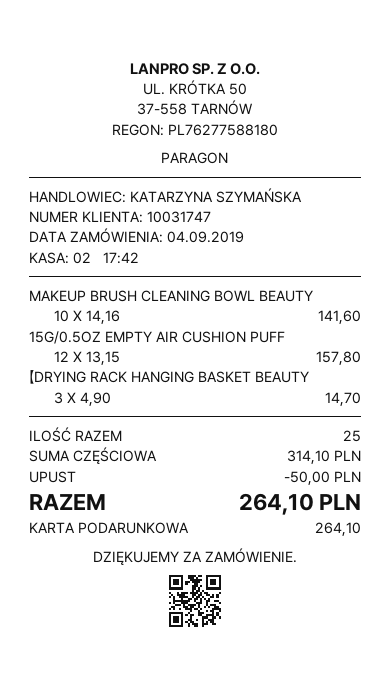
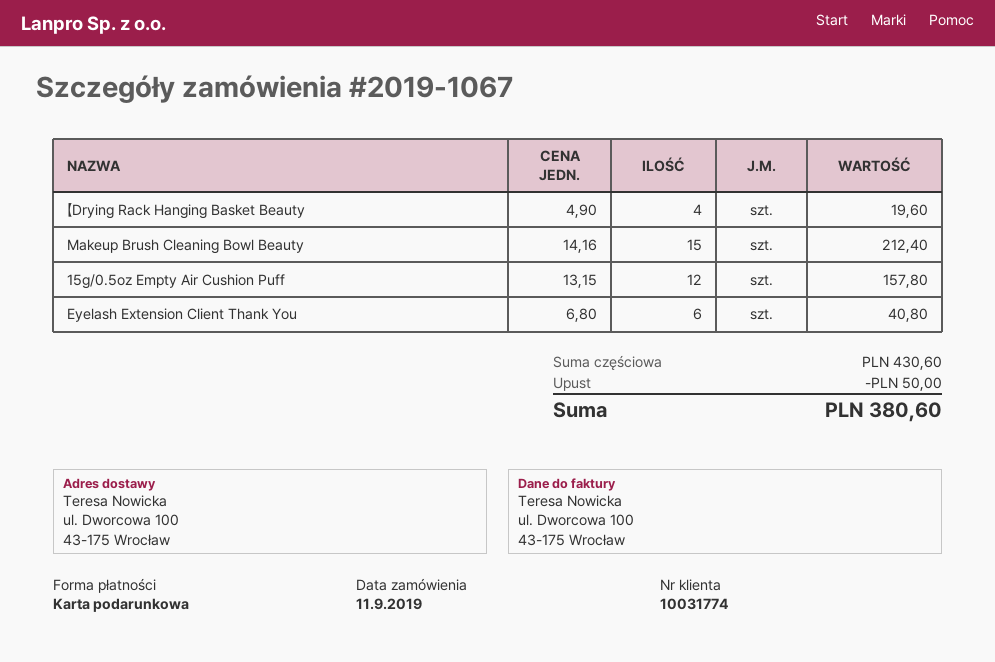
order date: 2019-09-04 -> 2019-09-11
customer number: 10031747 -> 10031774
MAKEUP BRUSH CLEANING BOWL BEAUTY: 10 x 14.16 = 141.60 -> 15 x 14.16 = 212.40
【DRYING RACK HANGING BASKET BEAUTY: 3 x 4.90 = 14.70 -> 4 x 4.90 = 19.60
Eyelash Extension Client Thank You: none -> 6 x 6.80 = 40.80
subtotal: 314.10 -> 430.60
total: 264.10 -> 380.60

